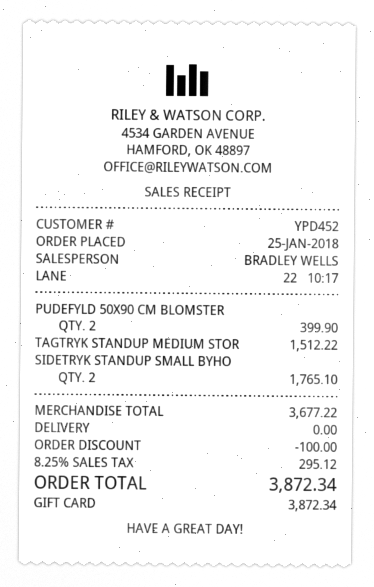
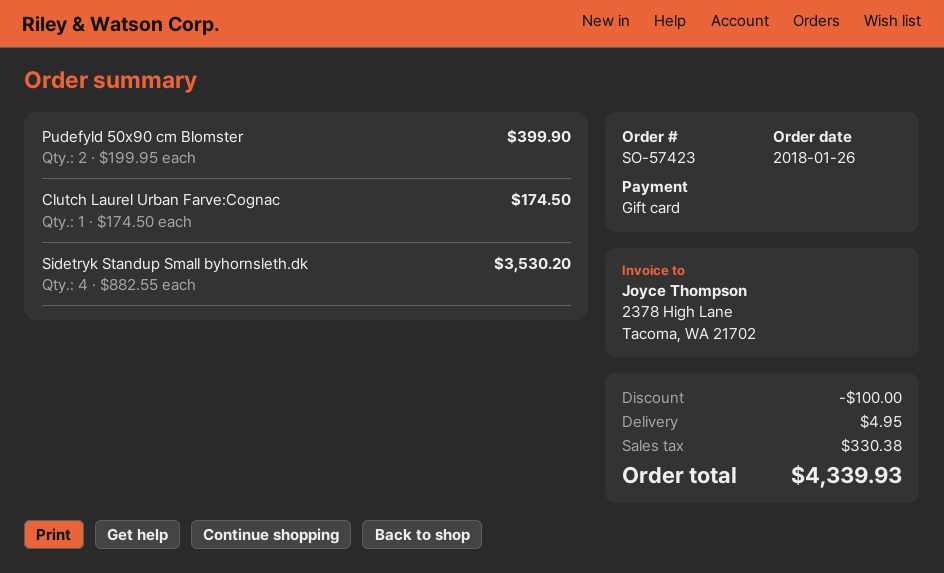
order date: 2018-01-25 -> 2018-01-26
TAGTRYK STANDUP MEDIUM STOR: 1 for 1512.22 -> none
SIDETRYK STANDUP SMALL BYHO: 2 for 1765.10 -> 4 for 3530.20
Clutch Laurel Urban Farve:Cognac: none -> 1 for 174.50
shipping: 0.00 -> 4.95
tax: 295.12 -> 330.38
total: 3872.34 -> 4339.93

